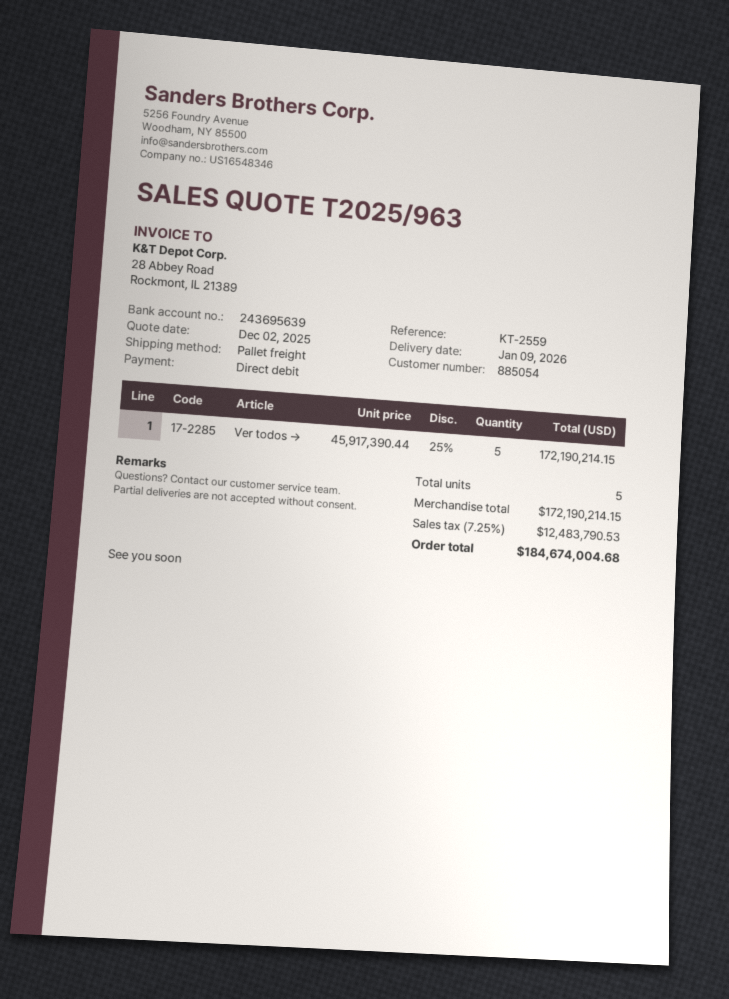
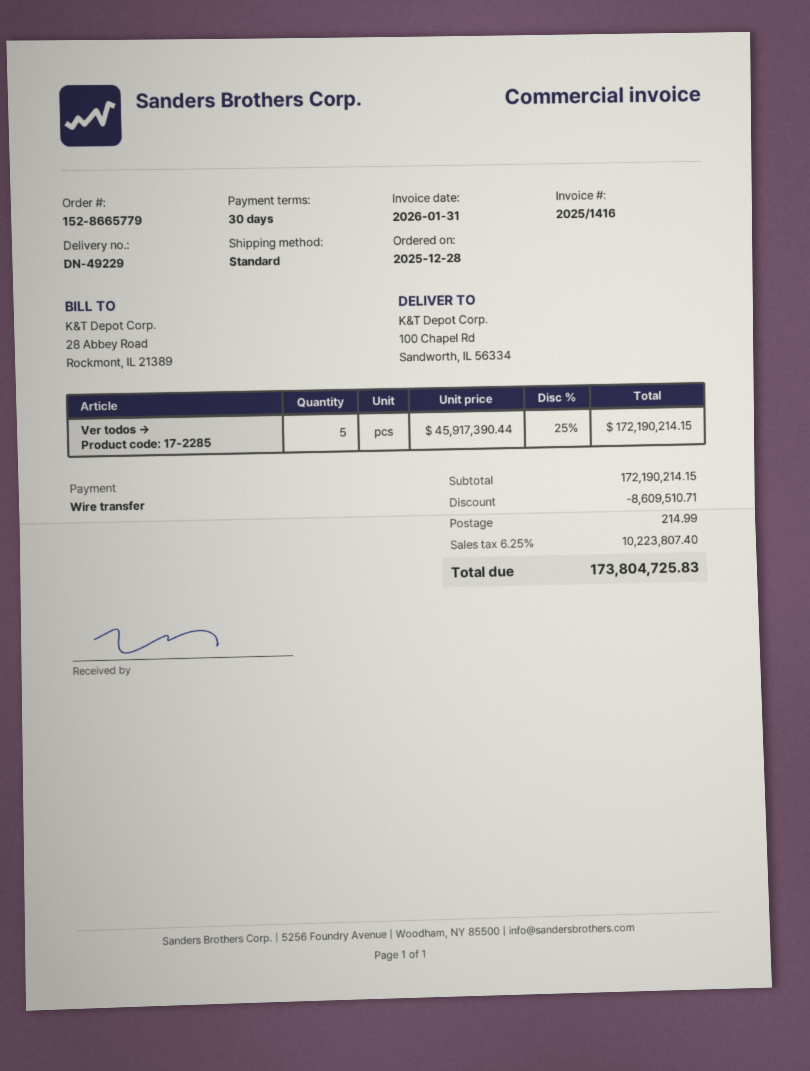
payment method: direct debit -> bank transfer
shipping method: pallet freight -> standard
discount: none -> 8609510.71
shipping: none -> 214.99
tax: 7.25% = 12483790.53 -> 6.25% = 10223807.40
total: 184674004.68 -> 173804725.83

